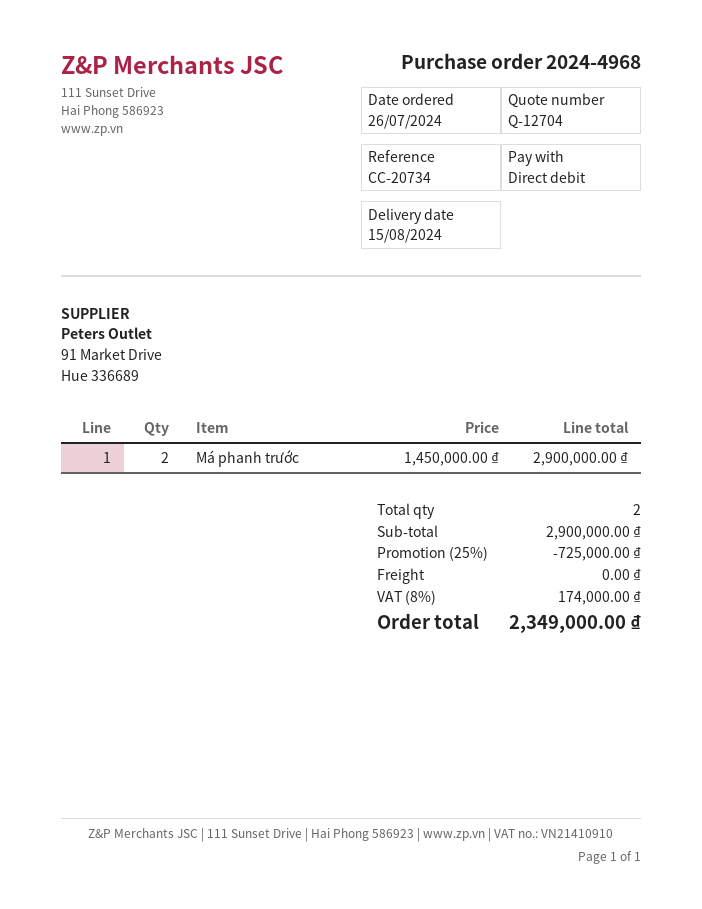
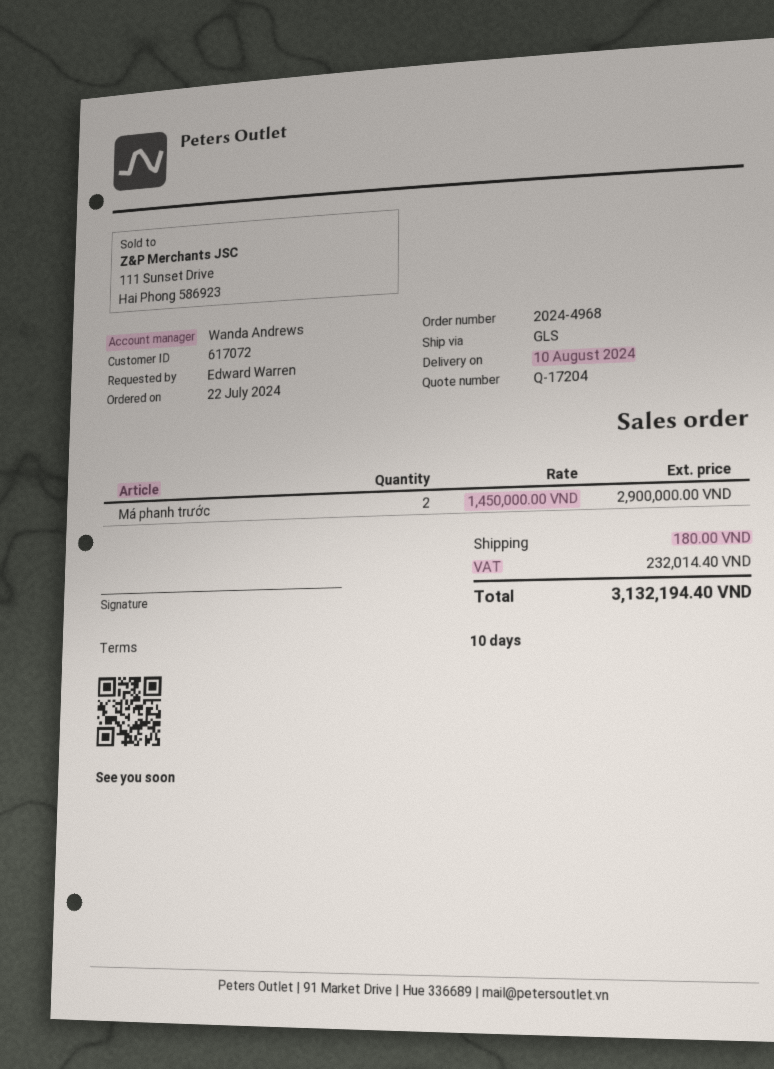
quote number: Q-12704 -> Q-17204
order date: 2024-07-26 -> 2024-07-22
delivery date: 2024-08-15 -> 2024-08-10
discount: 25% = 725000.00 -> none
shipping: 0.00 -> 180.00
tax: 174000.00 -> 232014.40
total: 2349000.00 -> 3132194.40

